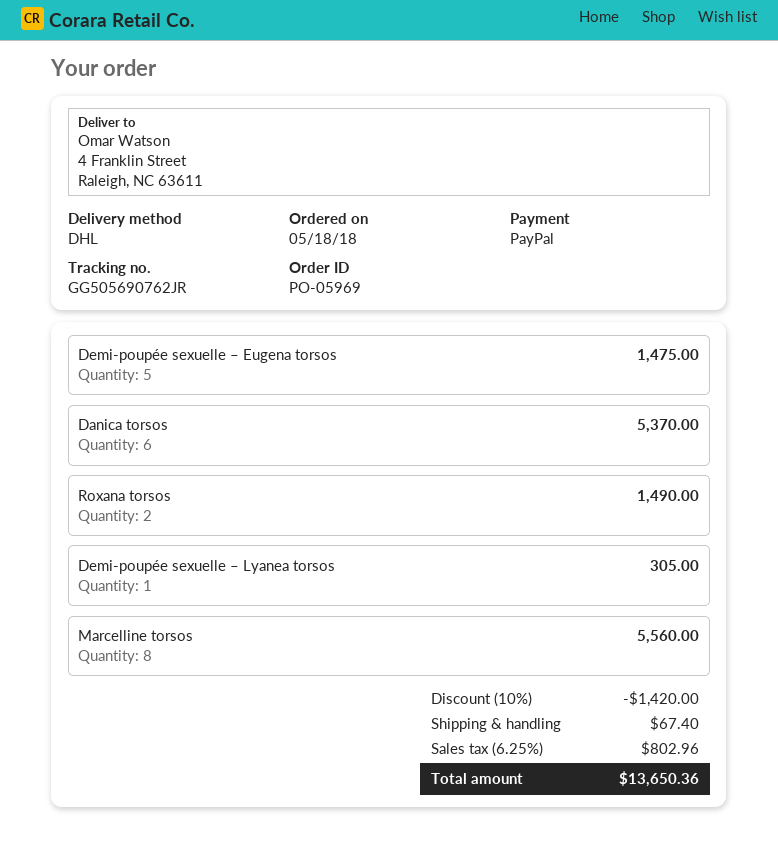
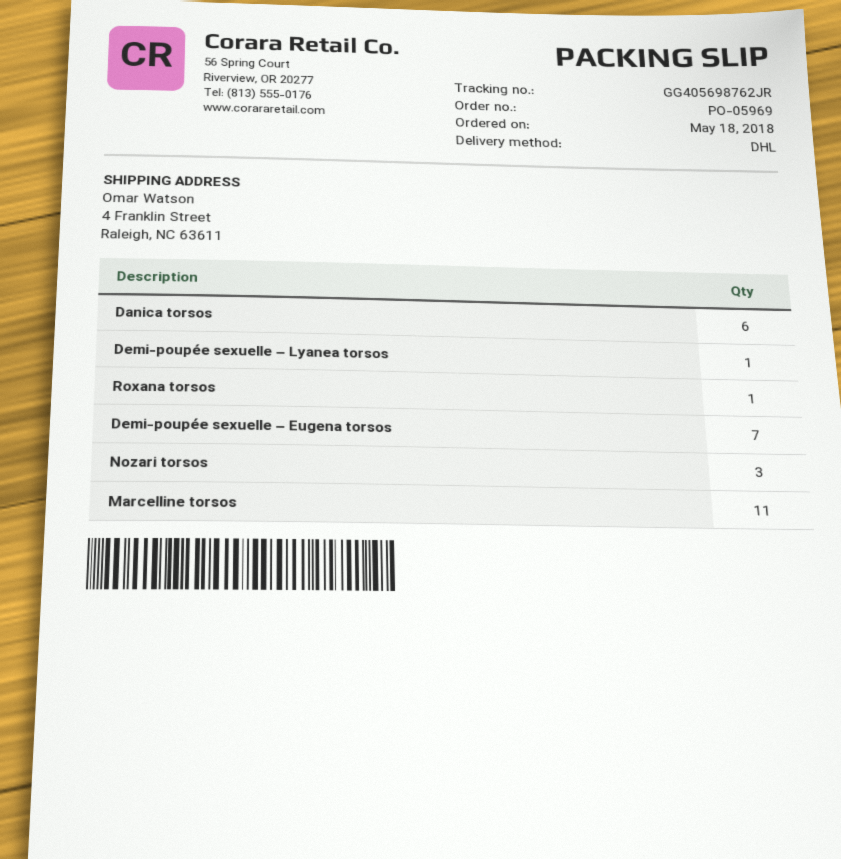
tracking number: GG505690762JR -> GG405698762JR
Demi-poupée sexuelle – Eugena torsos: 5 -> 7
Roxana torsos: 2 -> 1
Marcelline torsos: 8 -> 11
Nozari torsos: none -> 3

